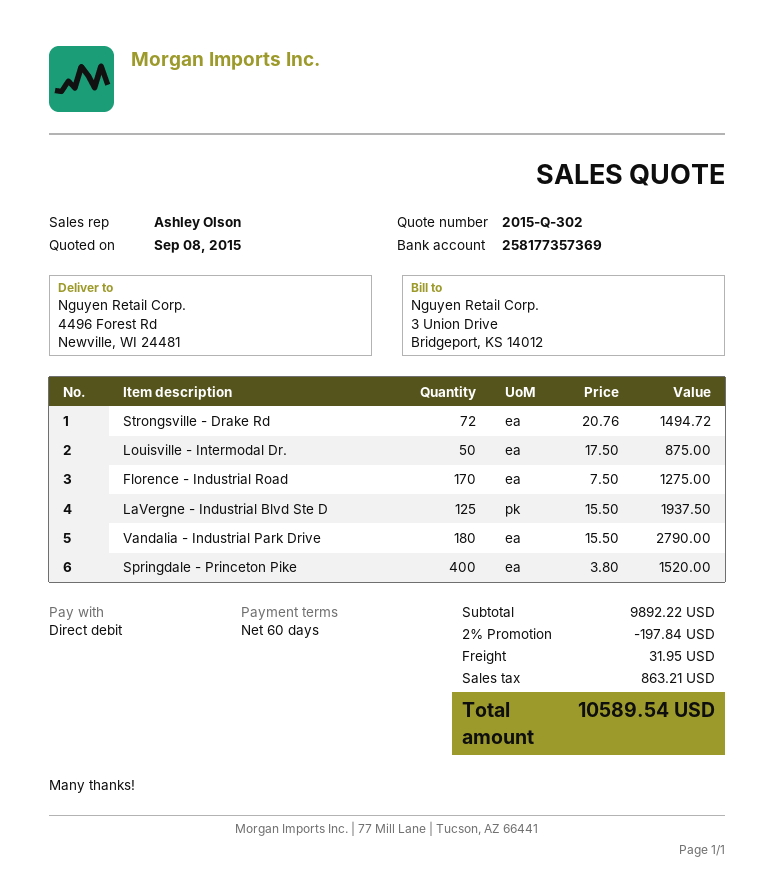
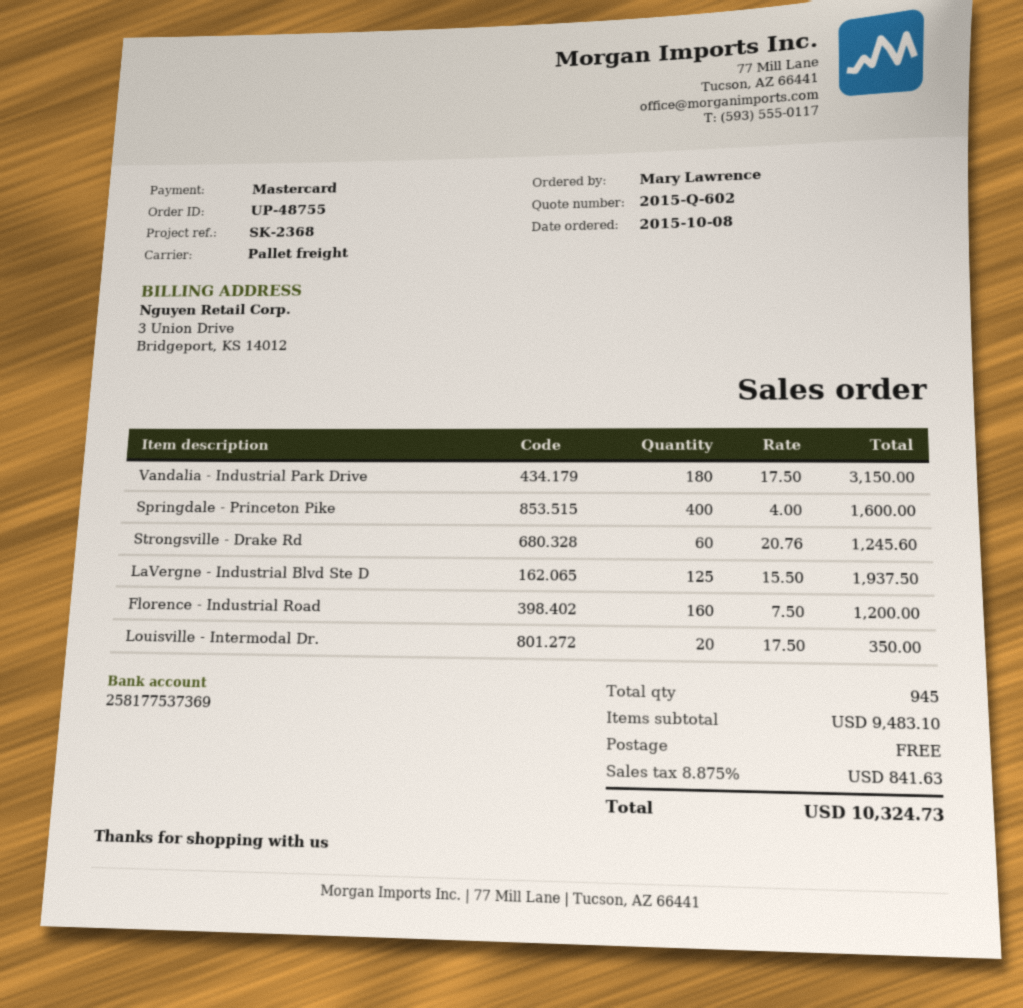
quote number: 2015-Q-302 -> 2015-Q-602
payment method: direct debit -> Mastercard
bank account: 258177357369 -> 258177537369
Strongsville - Drake Rd: 72 x 20.76 = 1494.72 -> 60 x 20.76 = 1245.60
Louisville - Intermodal Dr.: 50 x 17.50 = 875.00 -> 20 x 17.50 = 350.00
Florence - Industrial Road: 170 x 7.50 = 1275.00 -> 160 x 7.50 = 1200.00
Vandalia - Industrial Park Drive: 180 x 15.50 = 2790.00 -> 180 x 17.50 = 3150.00
Springdale - Princeton Pike: 400 x 3.80 = 1520.00 -> 400 x 4.00 = 1600.00
subtotal: 9892.22 -> 9483.10
discount: 2% = 197.84 -> none
shipping: 31.95 -> 0.00
tax: 863.21 -> 841.63
total: 10589.54 -> 10324.73

